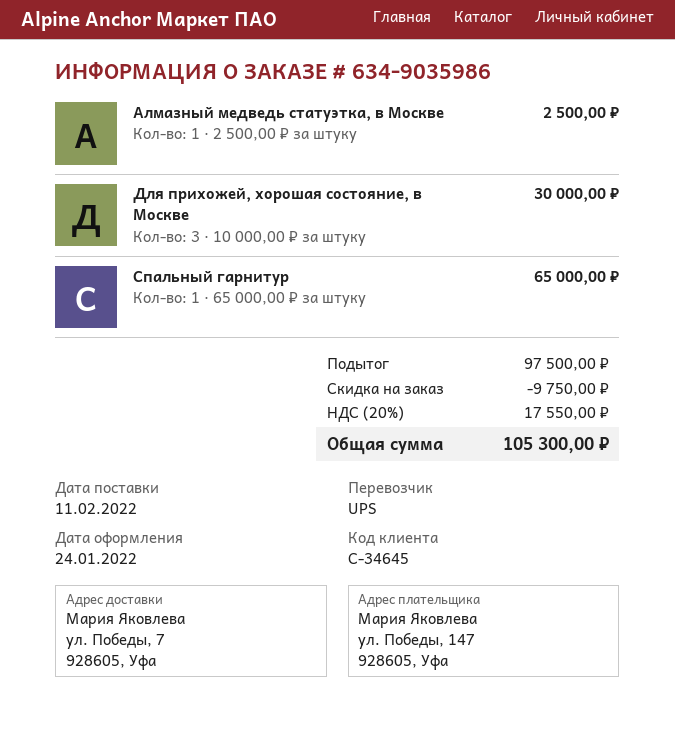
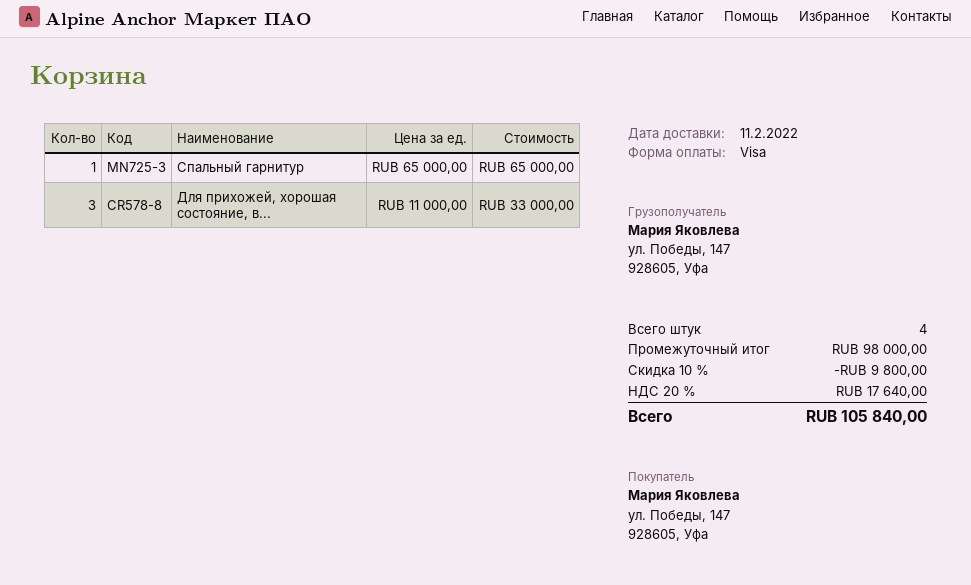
ship to: ул. Победы, 7, 928605, Уфа -> ул. Победы, 147, 928605, Уфа
Алмазный медведь статуэтка, в Москве: 1 x 2500.00 = 2500.00 -> none
Для прихожей, хорошая состояние, в Москве: 3 x 10000.00 = 30000.00 -> 3 x 11000.00 = 33000.00
subtotal: 97500.00 -> 98000.00
discount: 9750.00 -> 9800.00
tax: 20% = 17550.00 -> 20% = 17640.00
total: 105300.00 -> 105840.00

